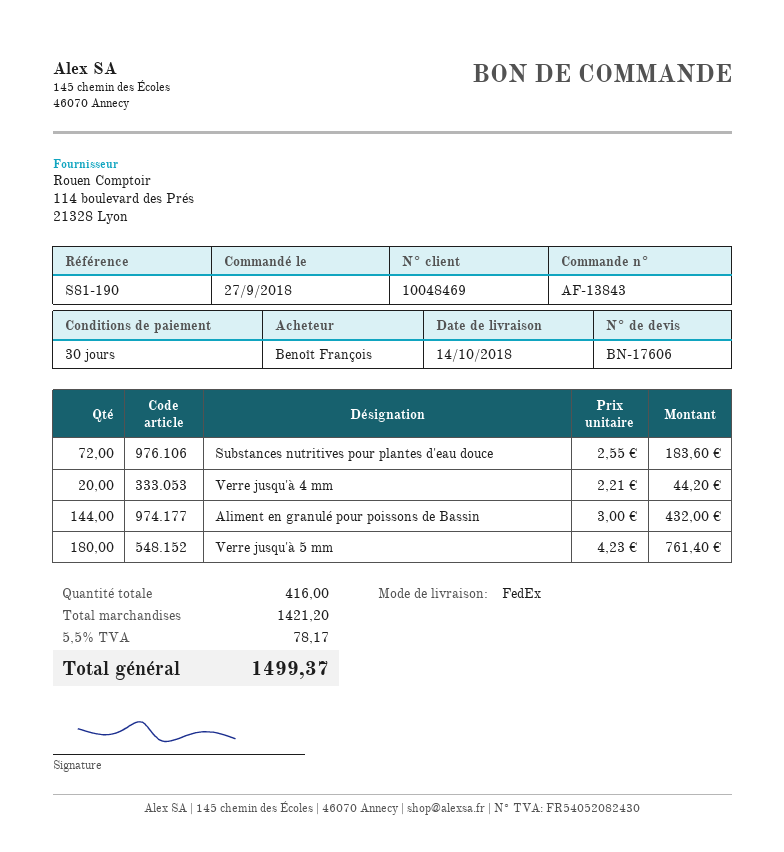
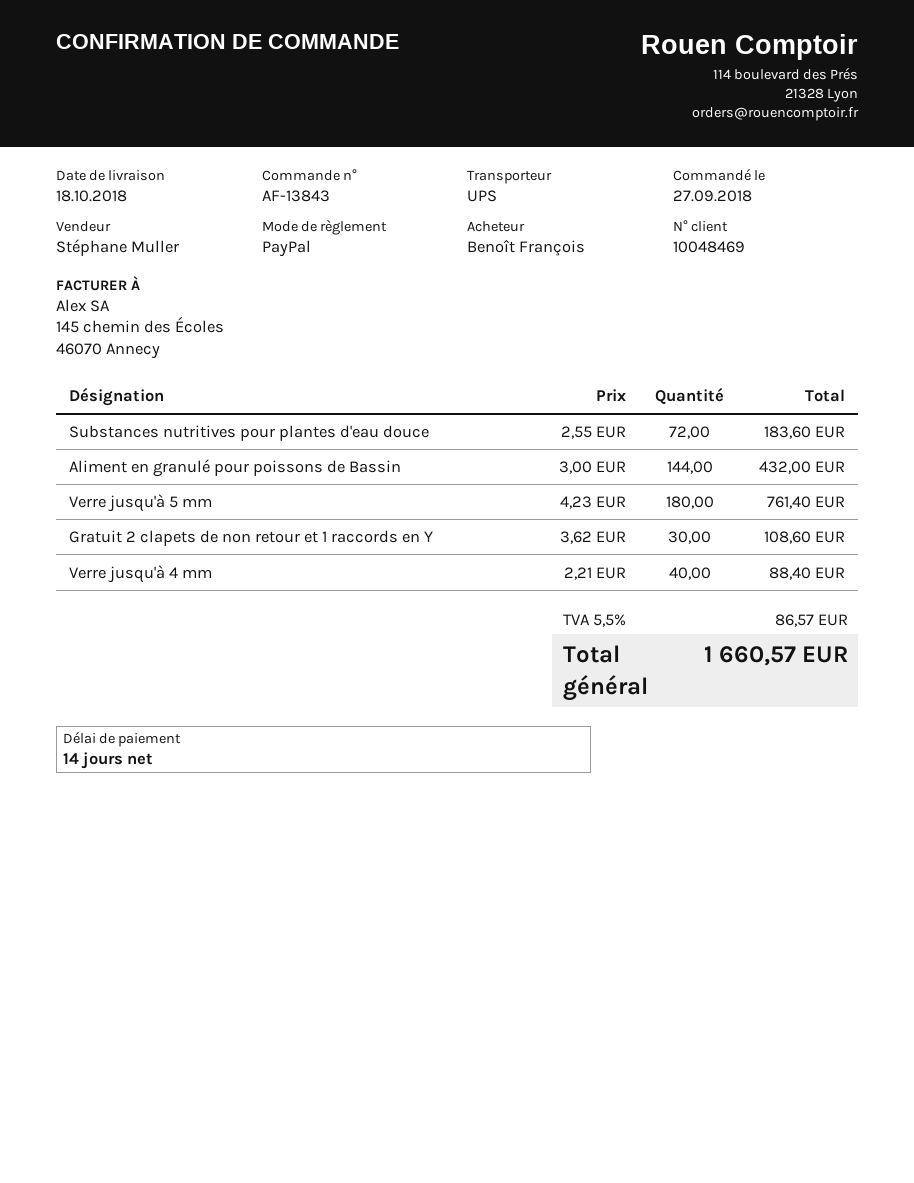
delivery date: 2018-10-14 -> 2018-10-18
payment terms: 30 days -> 14 days
shipping method: FedEx -> UPS
Verre jusqu'à 4 mm: 20 x 2.21 = 44.20 -> 40 x 2.21 = 88.40
Gratuit 2 clapets de non retour et 1 raccords en Y: none -> 30 x 3.62 = 108.60
tax: 5.5% = 78.17 -> 5.5% = 86.57
total: 1499.37 -> 1660.57

